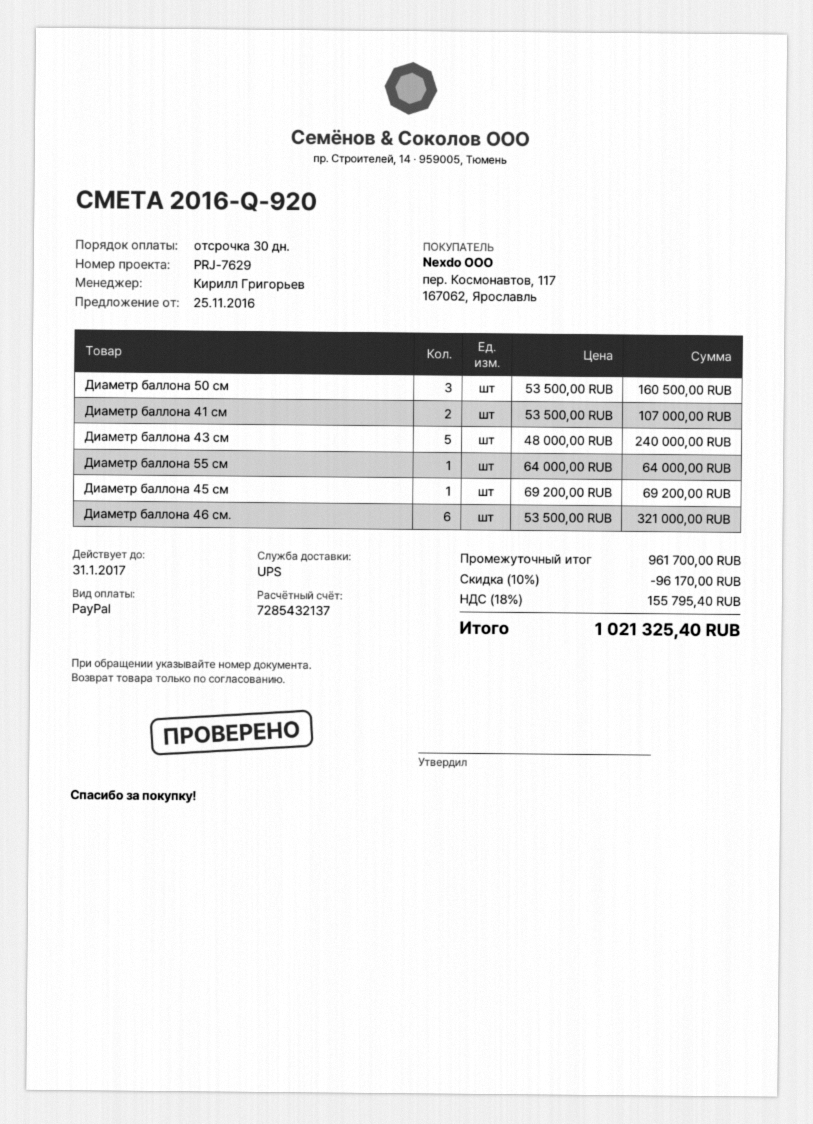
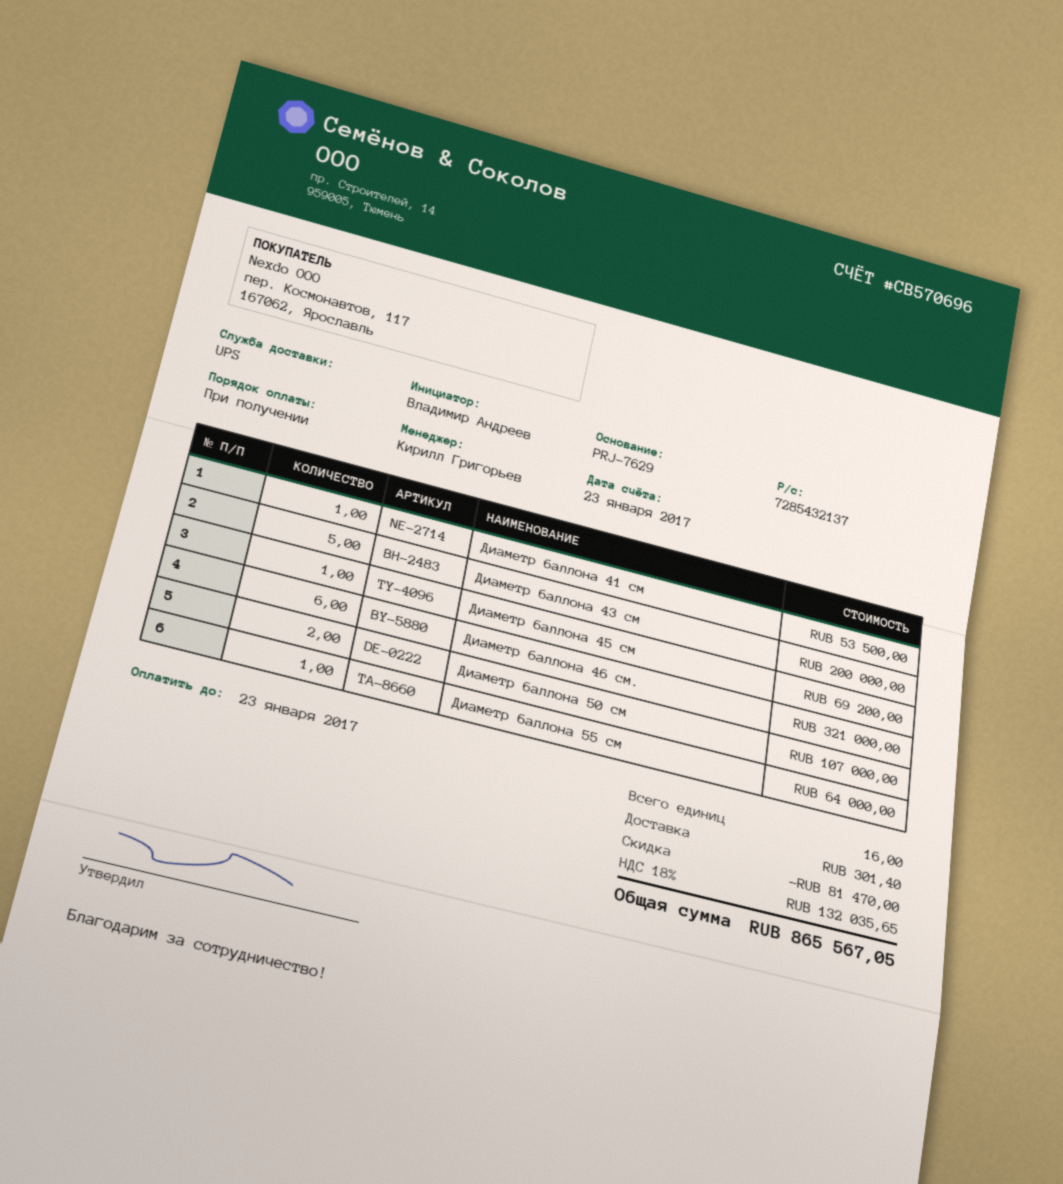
payment terms: 30 days -> on receipt
Диаметр баллона 50 см: 3 for 160500.00 -> 2 for 107000.00
Диаметр баллона 41 см: 2 for 107000.00 -> 1 for 53500.00
Диаметр баллона 43 см: 5 for 240000.00 -> 5 for 200000.00
discount: 96170.00 -> 81470.00
shipping: none -> 301.40
tax: 18% = 155795.40 -> 18% = 132035.65
total: 1021325.40 -> 865567.05

